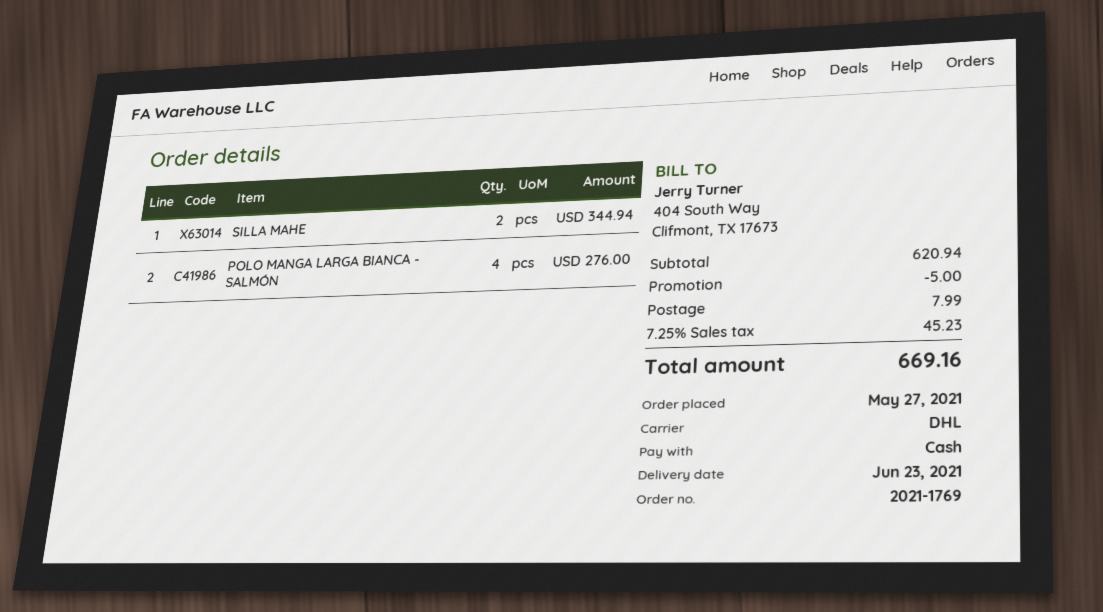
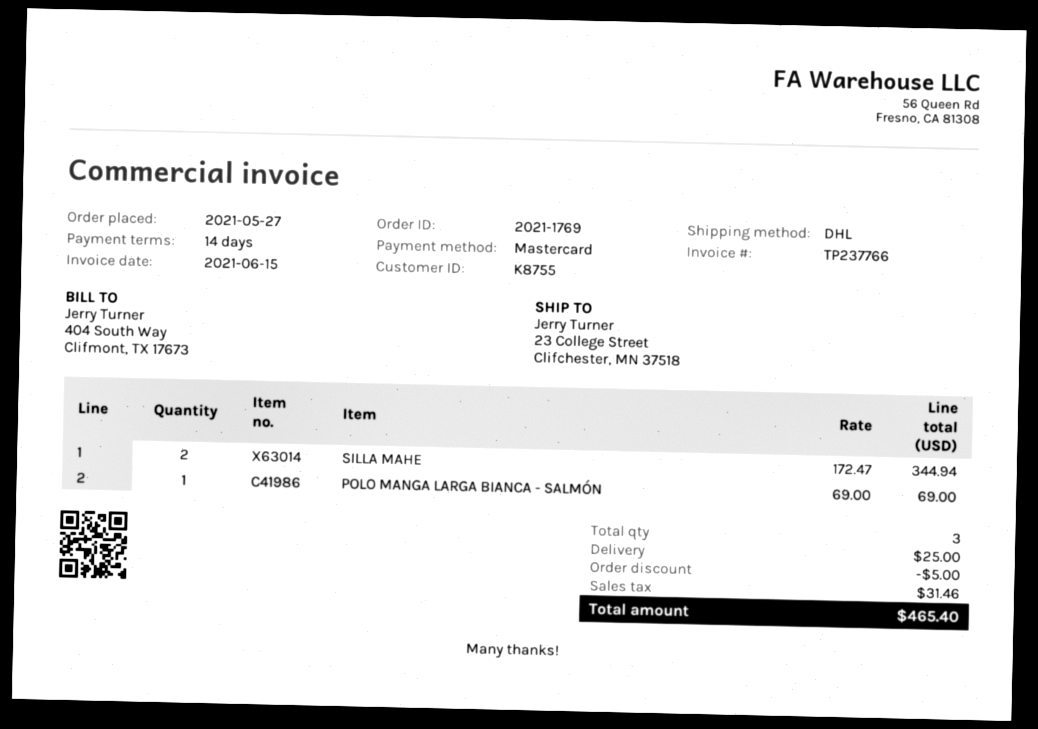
payment method: cash -> Mastercard
POLO MANGA LARGA BIANCA - SALMÓN: 4 for 276.00 -> 1 for 69.00
shipping: 7.99 -> 25.00
tax: 45.23 -> 31.46
total: 669.16 -> 465.40

